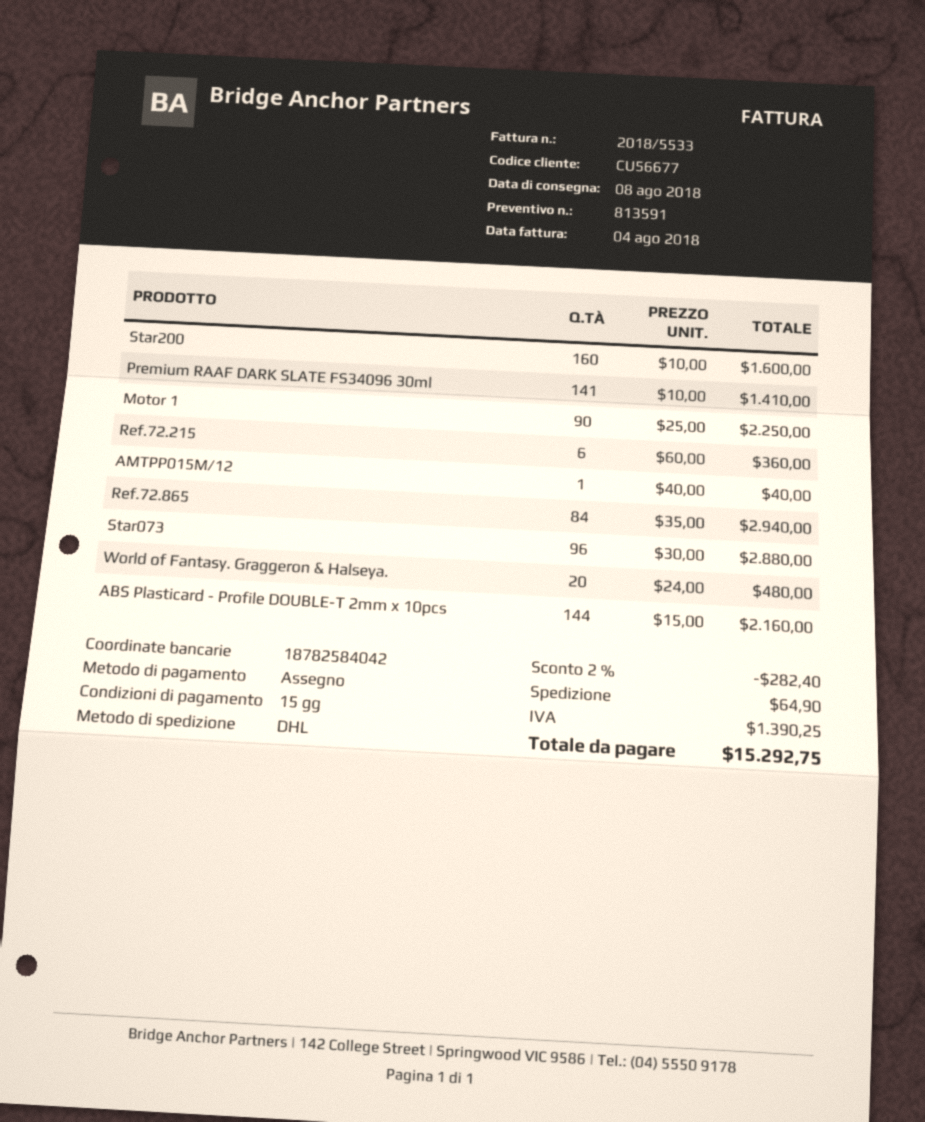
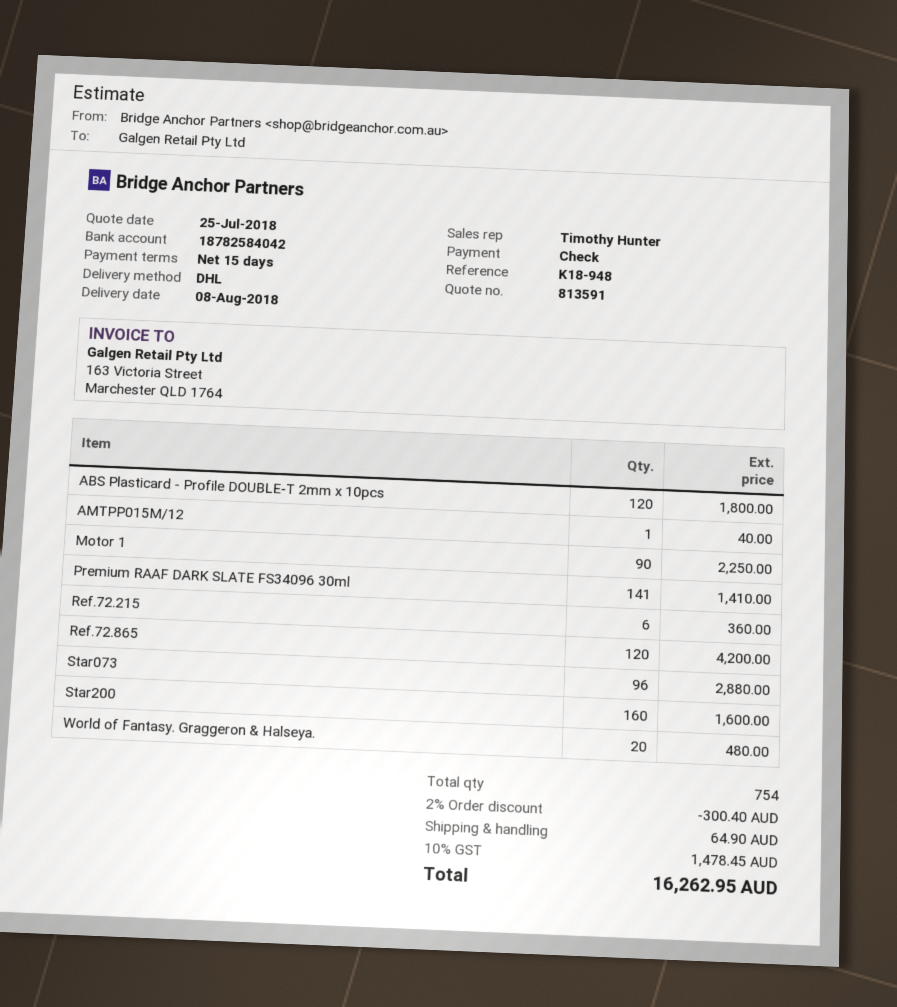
Ref.72.865: 84 for 2940.00 -> 120 for 4200.00
ABS Plasticard - Profile DOUBLE-T 2mm x 10pcs: 144 for 2160.00 -> 120 for 1800.00
discount: 2% = 282.40 -> 2% = 300.40
tax: 1390.25 -> 1478.45
total: 15292.75 -> 16262.95

